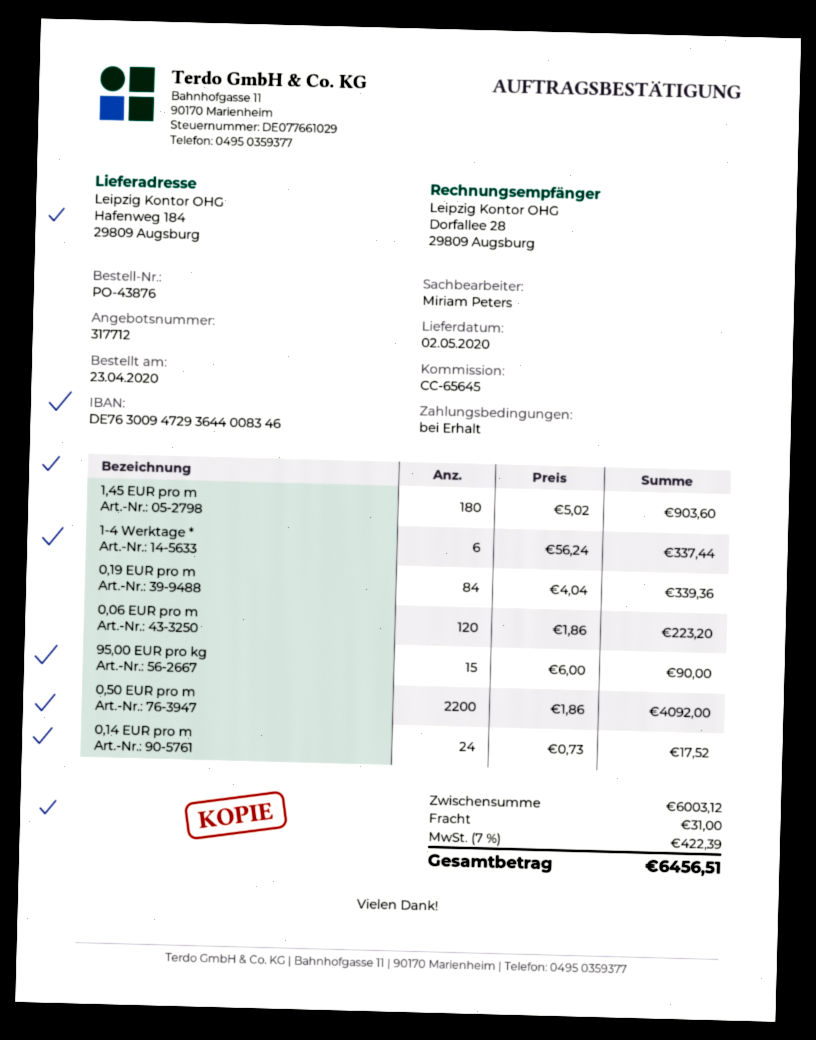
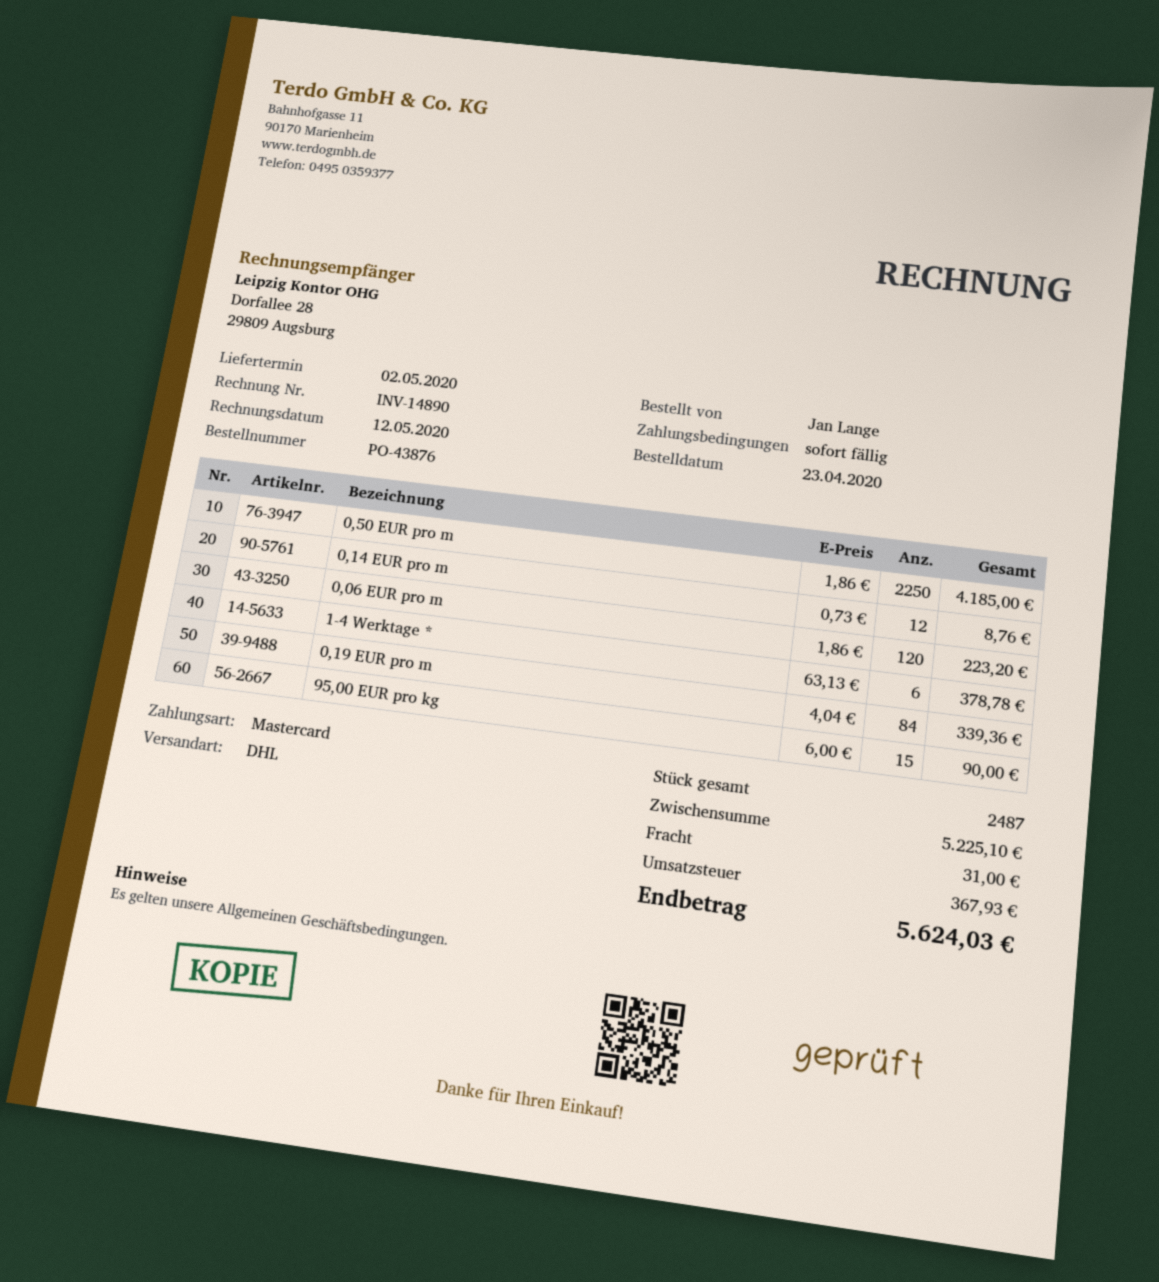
1,45 EUR pro m: 180 x 5.02 = 903.60 -> none
1-4 Werktage *: 6 x 56.24 = 337.44 -> 6 x 63.13 = 378.78
0,50 EUR pro m: 2200 x 1.86 = 4092.00 -> 2250 x 1.86 = 4185.00
0,14 EUR pro m: 24 x 0.73 = 17.52 -> 12 x 0.73 = 8.76
subtotal: 6003.12 -> 5225.10
tax: 422.39 -> 367.93
total: 6456.51 -> 5624.03

